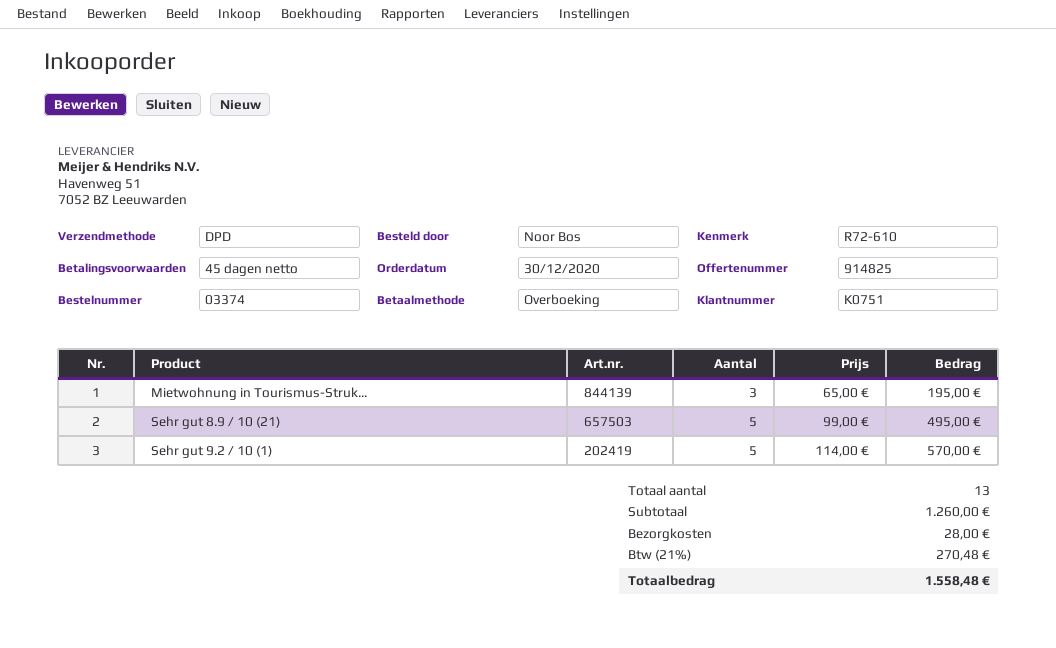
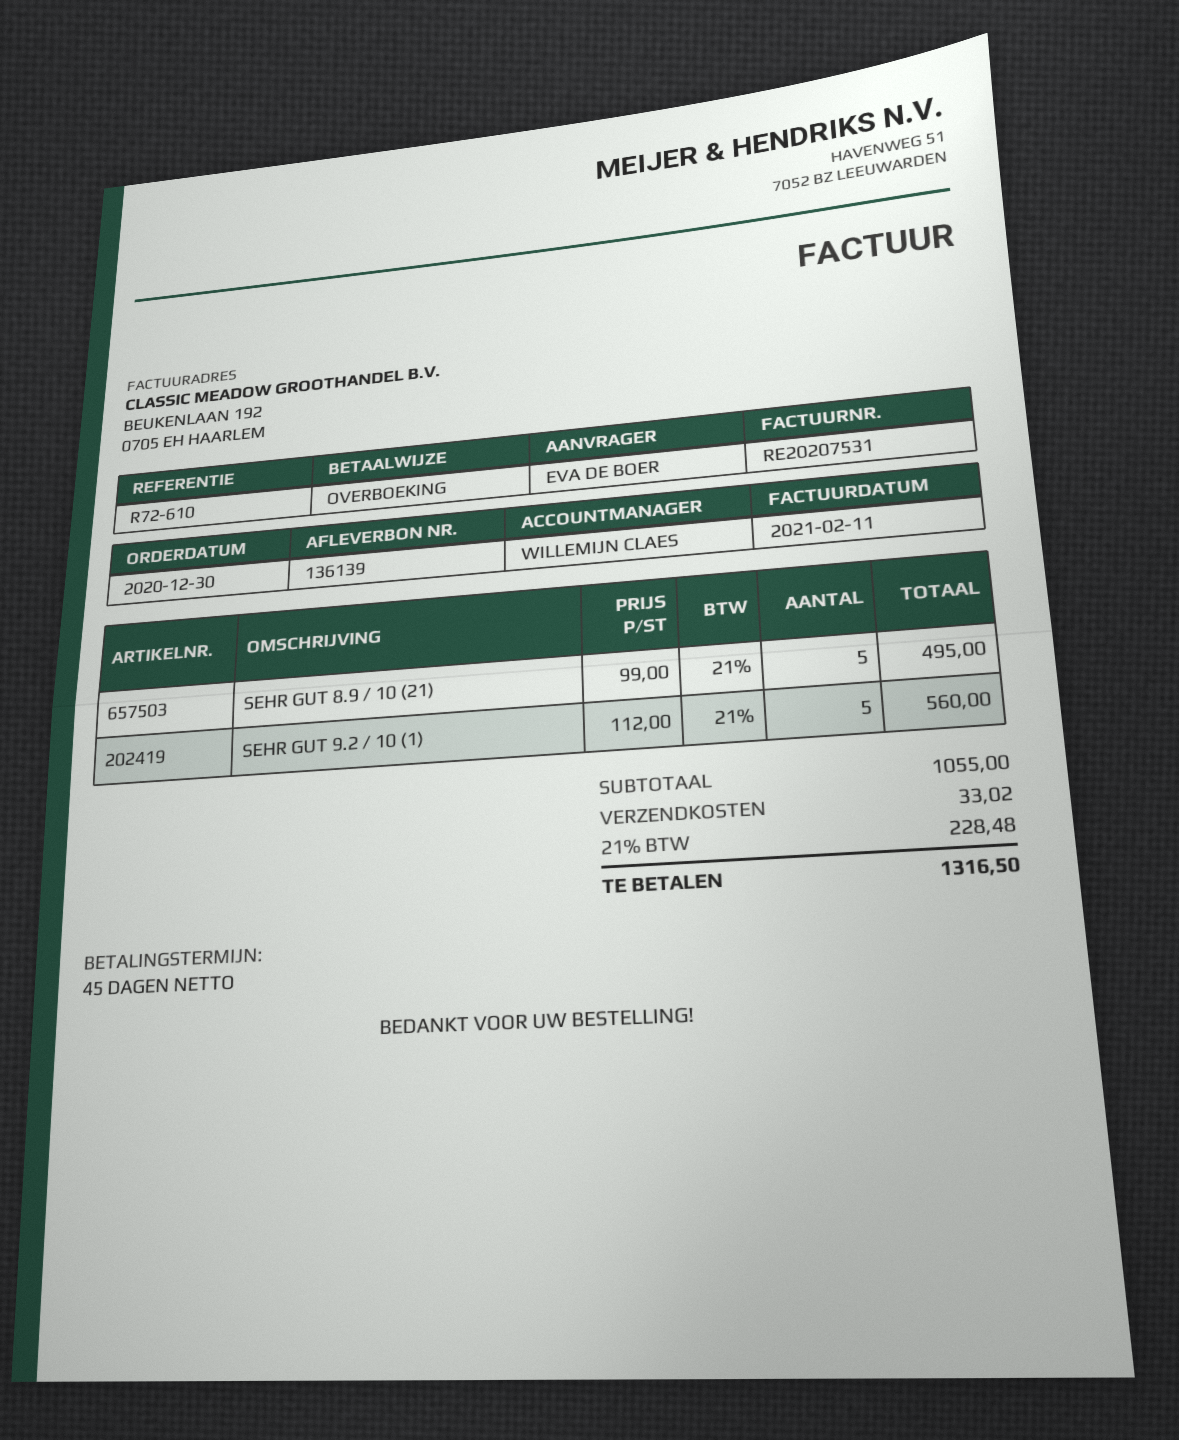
ordered by: Noor Bos -> EVA DE BOER
Mietwohnung in Tourismus-Struk...: 3 x 65.00 = 195.00 -> none
Sehr gut 9.2 / 10 (1): 5 x 114.00 = 570.00 -> 5 x 112.00 = 560.00
subtotal: 1260.00 -> 1055.00
shipping: 28.00 -> 33.02
tax: 21% = 270.48 -> 21% = 228.48
total: 1558.48 -> 1316.50

